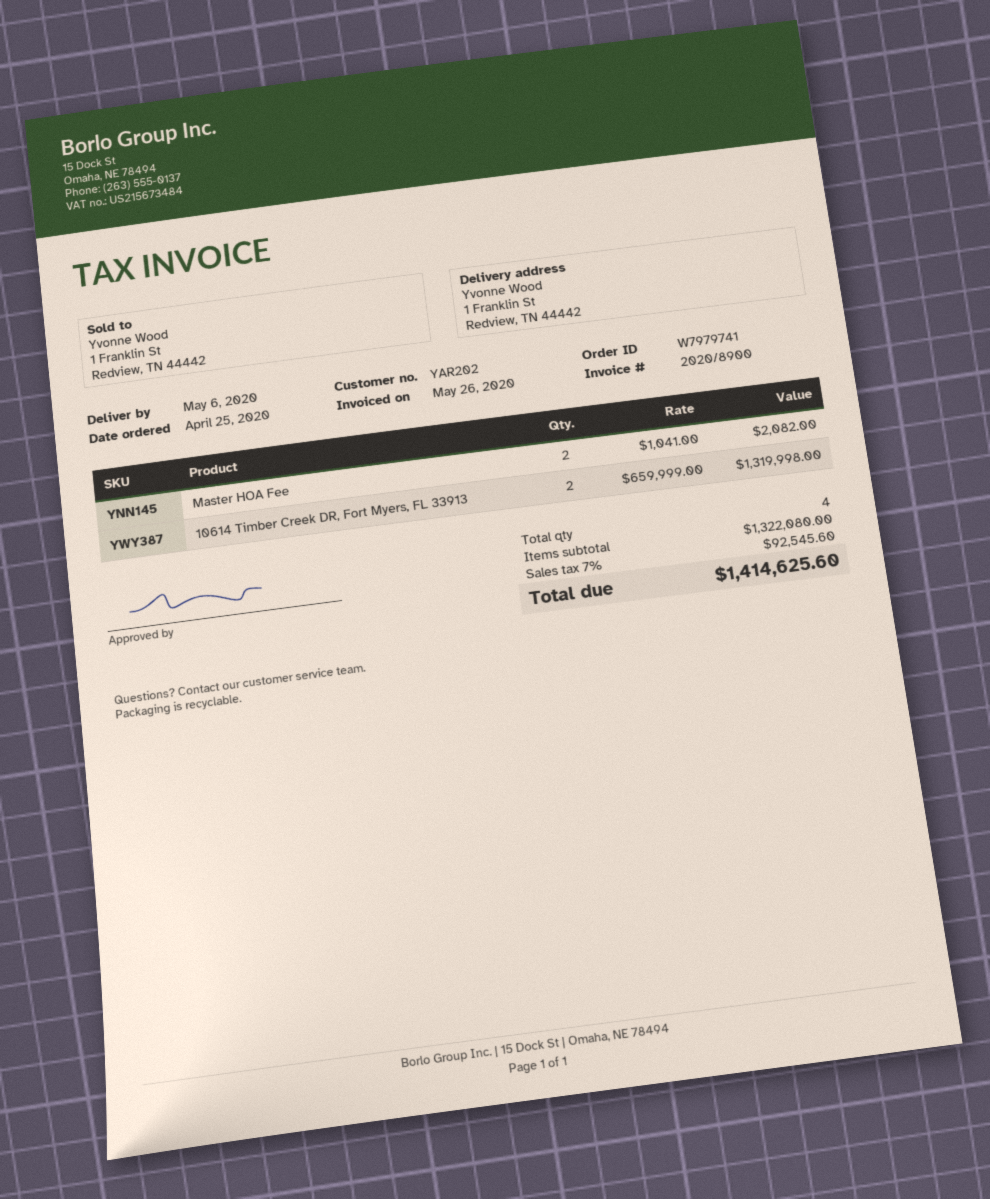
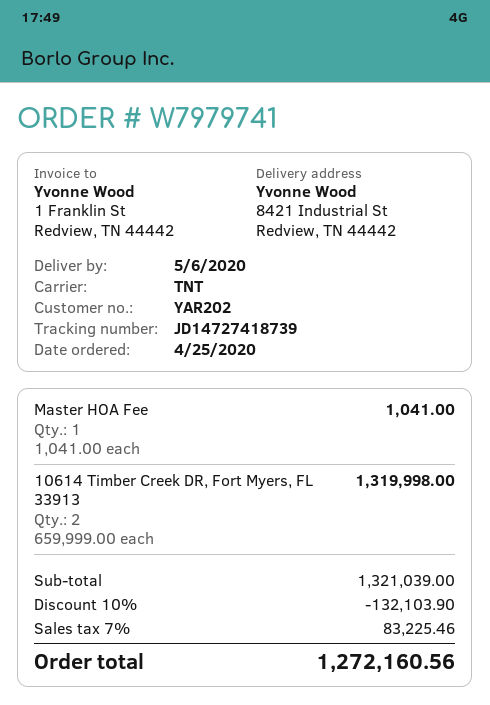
ship to: 1 Franklin St, Redview, TN 44442 -> 8421 Industrial St, Redview, TN 44442
Master HOA Fee: 2 x 1041.00 = 2082.00 -> 1 x 1041.00 = 1041.00
subtotal: 1322080.00 -> 1321039.00
discount: none -> 10% = 132103.90
tax: 7% = 92545.60 -> 7% = 83225.46
total: 1414625.60 -> 1272160.56

